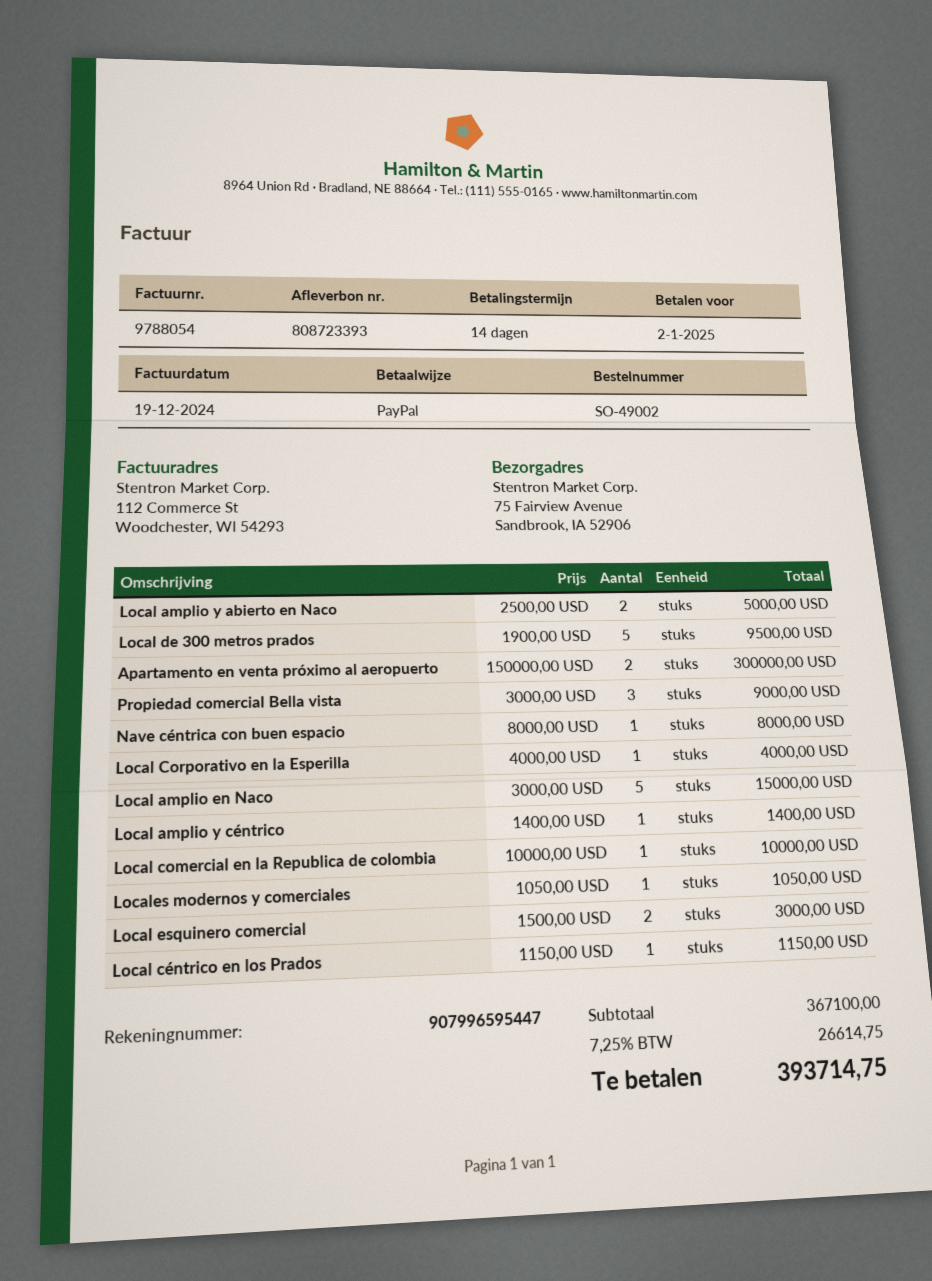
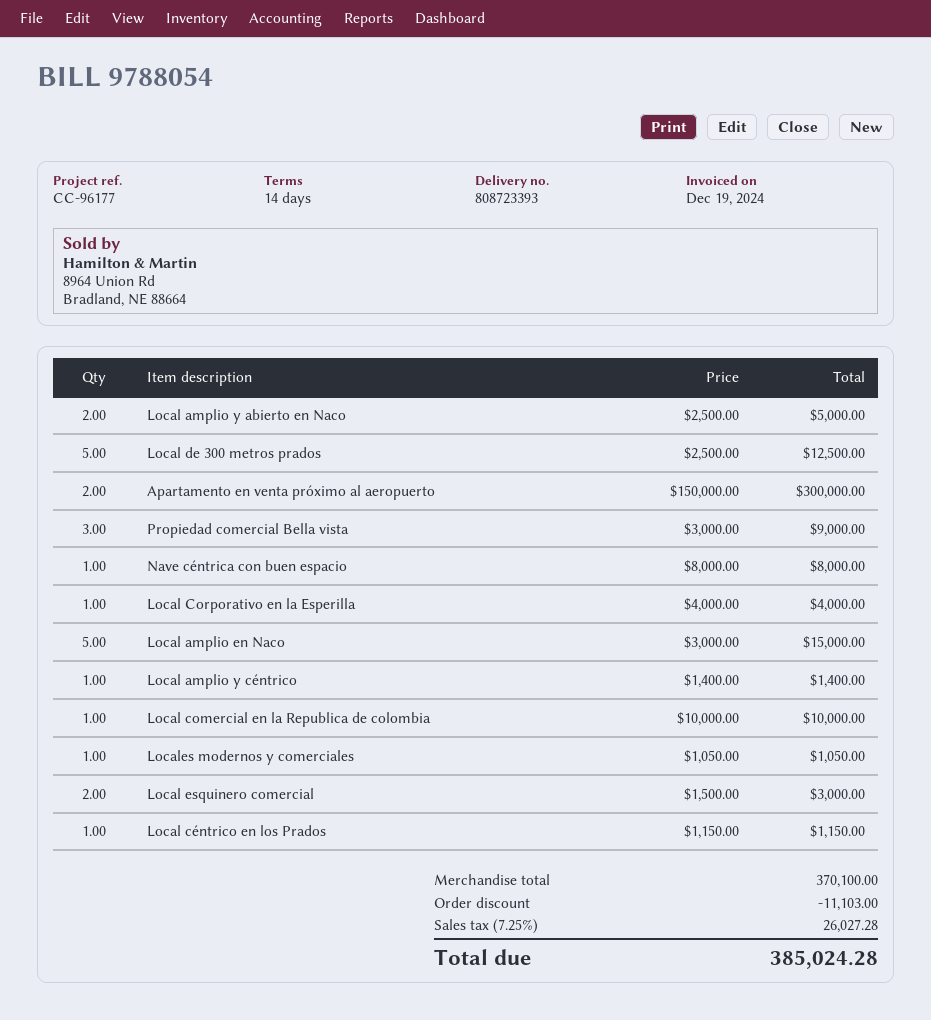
Local de 300 metros prados: 5 x 1900.00 = 9500.00 -> 5 x 2500.00 = 12500.00
subtotal: 367100.00 -> 370100.00
discount: none -> 11103.00
tax: 7.25% = 26614.75 -> 7.25% = 26027.28
total: 393714.75 -> 385024.28

